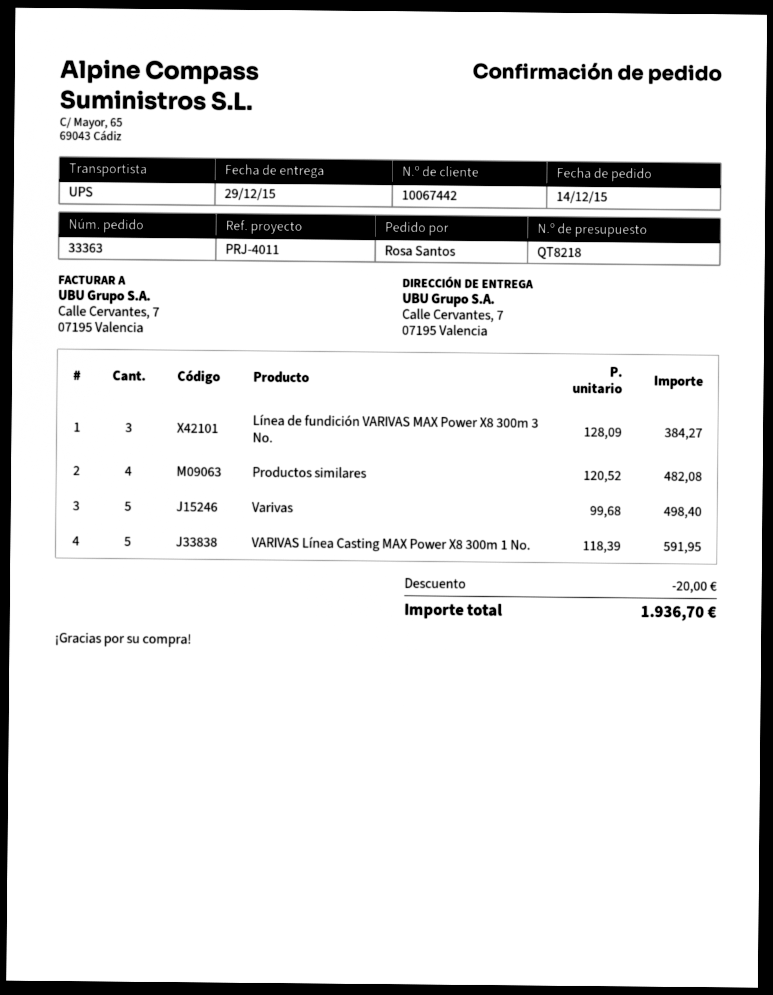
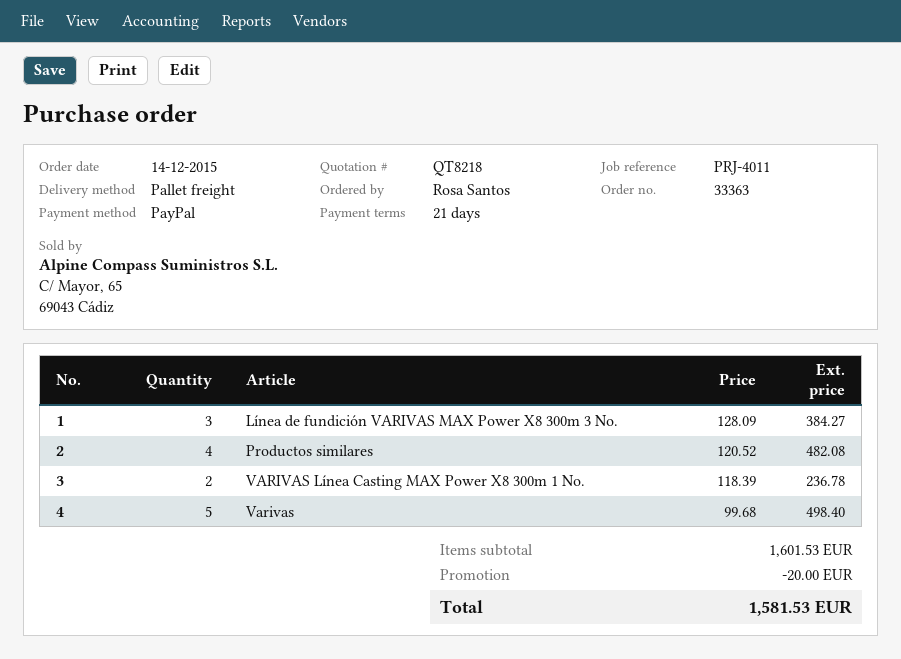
shipping method: UPS -> pallet freight
VARIVAS Línea Casting MAX Power X8 300m 1 No.: 5 x 118.39 = 591.95 -> 2 x 118.39 = 236.78
total: 1936.70 -> 1581.53

